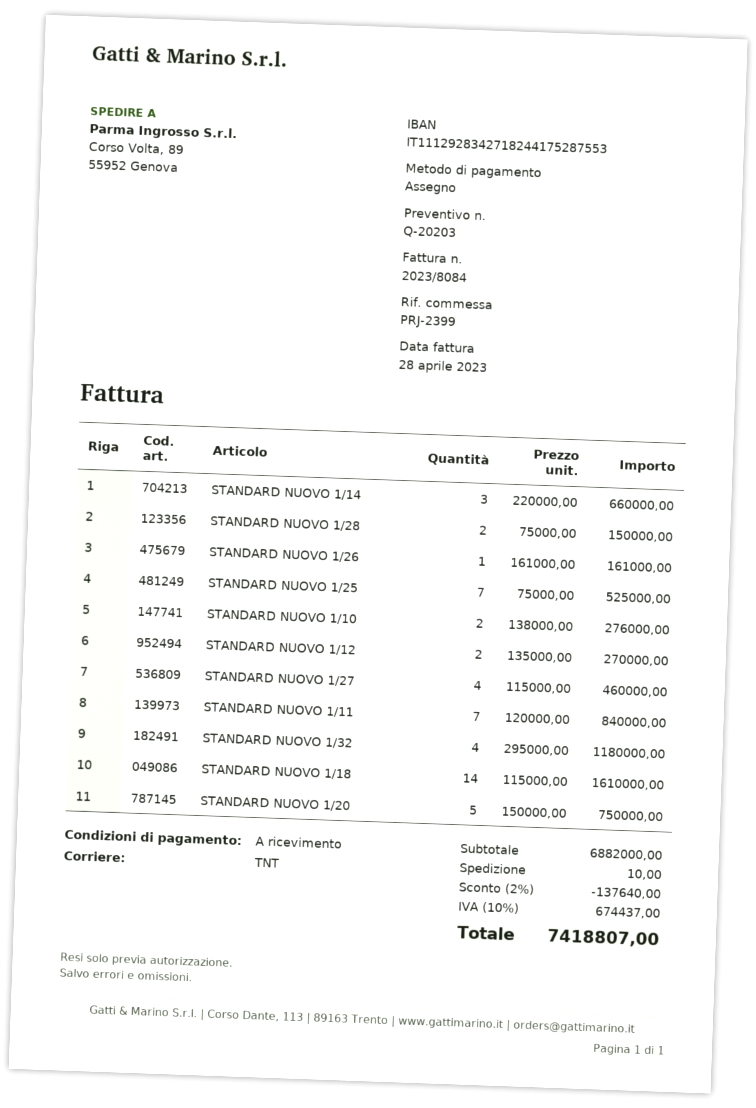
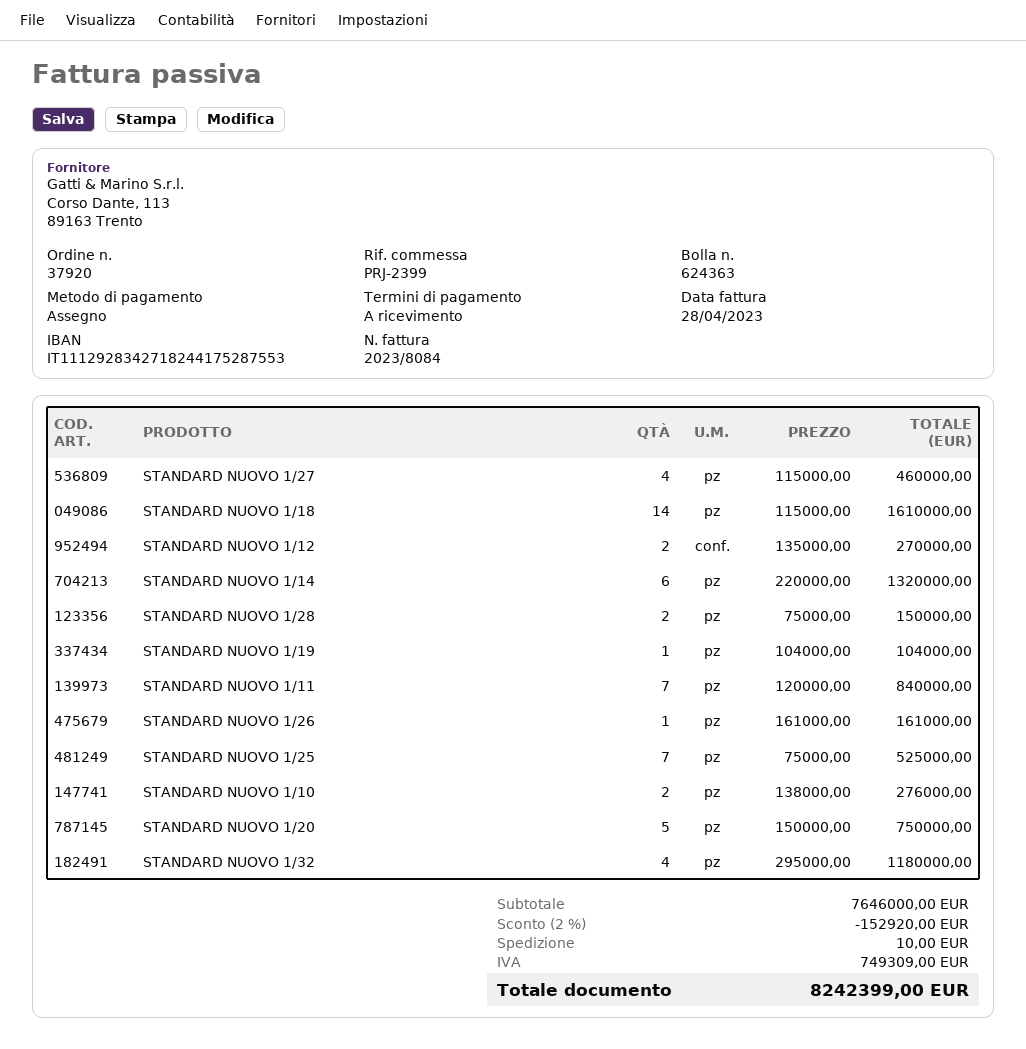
STANDARD NUOVO 1/14: 3 x 220000.00 = 660000.00 -> 6 x 220000.00 = 1320000.00
STANDARD NUOVO 1/19: none -> 1 x 104000.00 = 104000.00
subtotal: 6882000.00 -> 7646000.00
discount: 2% = 137640.00 -> 2% = 152920.00
tax: 674437.00 -> 749309.00
total: 7418807.00 -> 8242399.00

